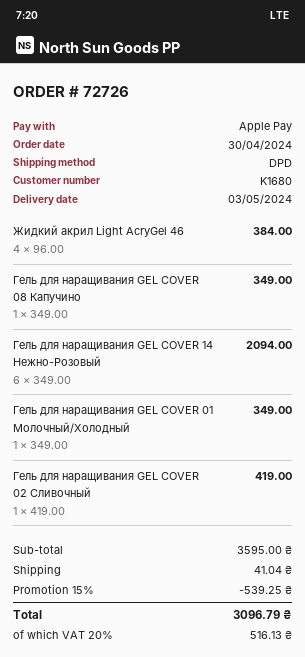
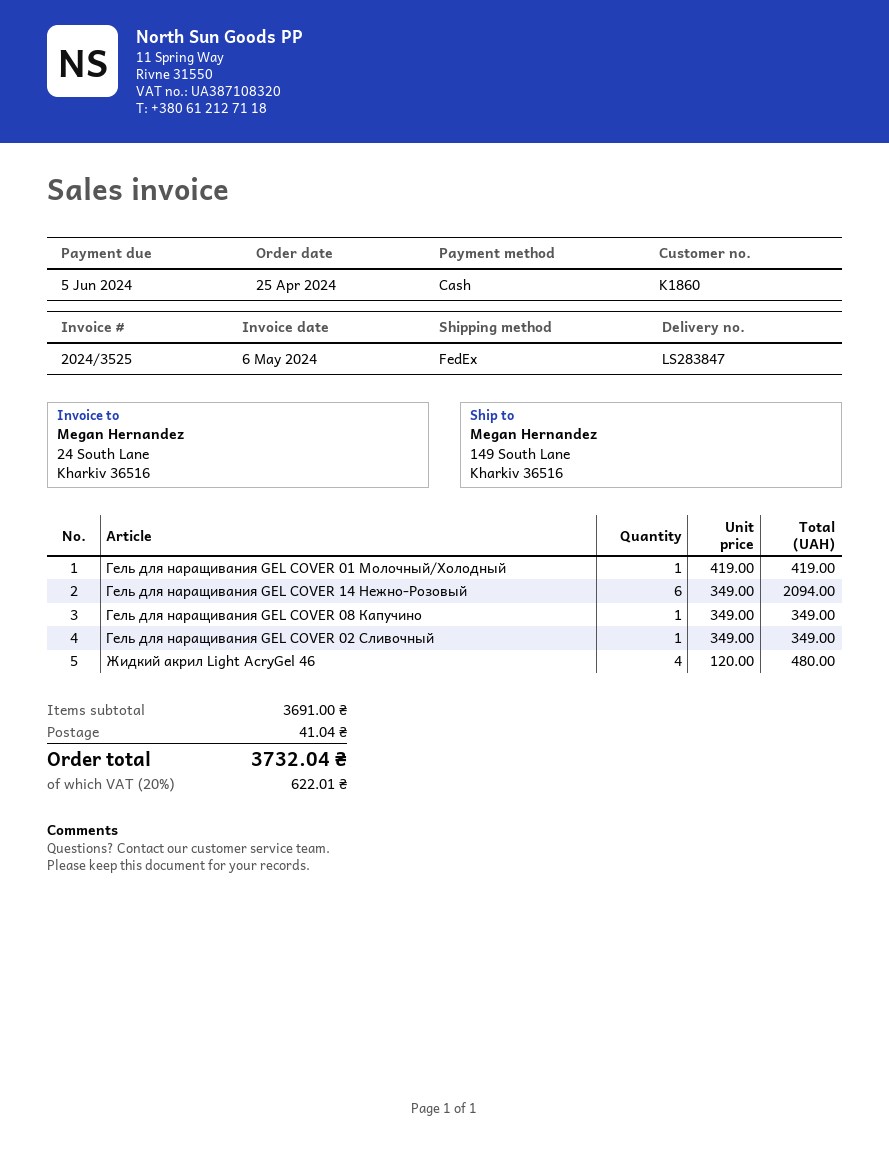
order date: 2024-04-30 -> 2024-04-25
customer number: K1680 -> K1860
payment method: Apple Pay -> cash
shipping method: DPD -> FedEx
Жидкий акрил Light AcryGel 46: 4 x 96.00 = 384.00 -> 4 x 120.00 = 480.00
Гель для наращивания GEL COVER 01 Молочный/Холодный: 1 x 349.00 = 349.00 -> 1 x 419.00 = 419.00
Гель для наращивания GEL COVER 02 Сливочный: 1 x 419.00 = 419.00 -> 1 x 349.00 = 349.00
subtotal: 3595.00 -> 3691.00
discount: 15% = 539.25 -> none
tax: 20% = 516.13 -> 20% = 622.01
total: 3096.79 -> 3732.04

